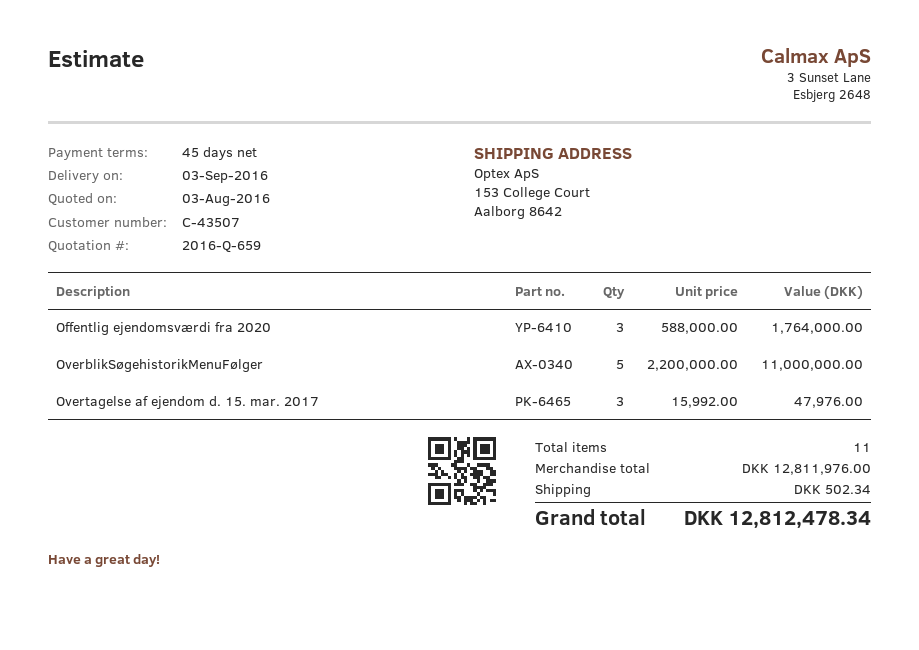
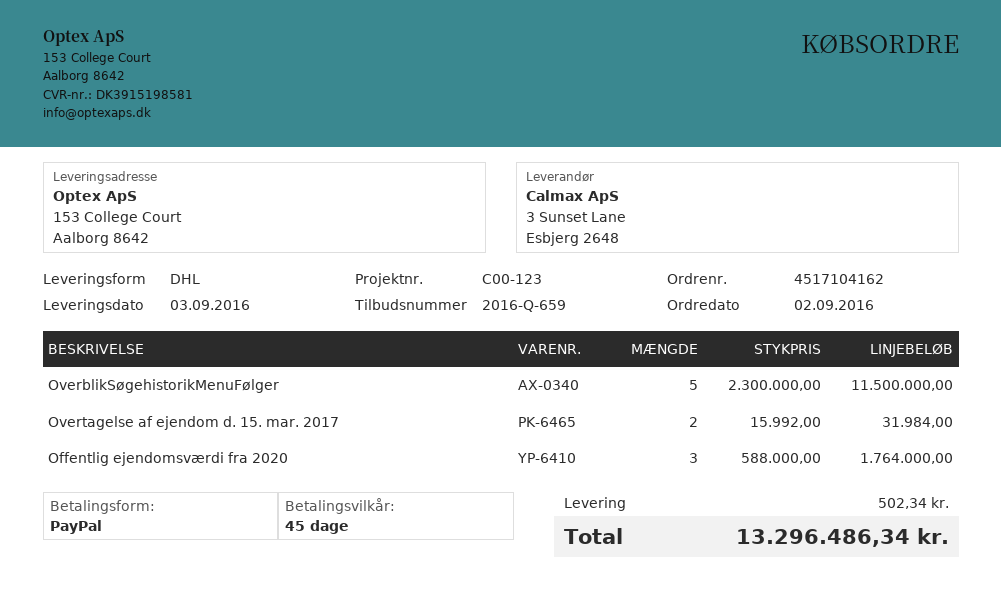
OverblikSøgehistorikMenuFølger: 5 x 2200000.00 = 11000000.00 -> 5 x 2300000.00 = 11500000.00
Overtagelse af ejendom d. 15. mar. 2017: 3 x 15992.00 = 47976.00 -> 2 x 15992.00 = 31984.00
total: 12812478.34 -> 13296486.34

